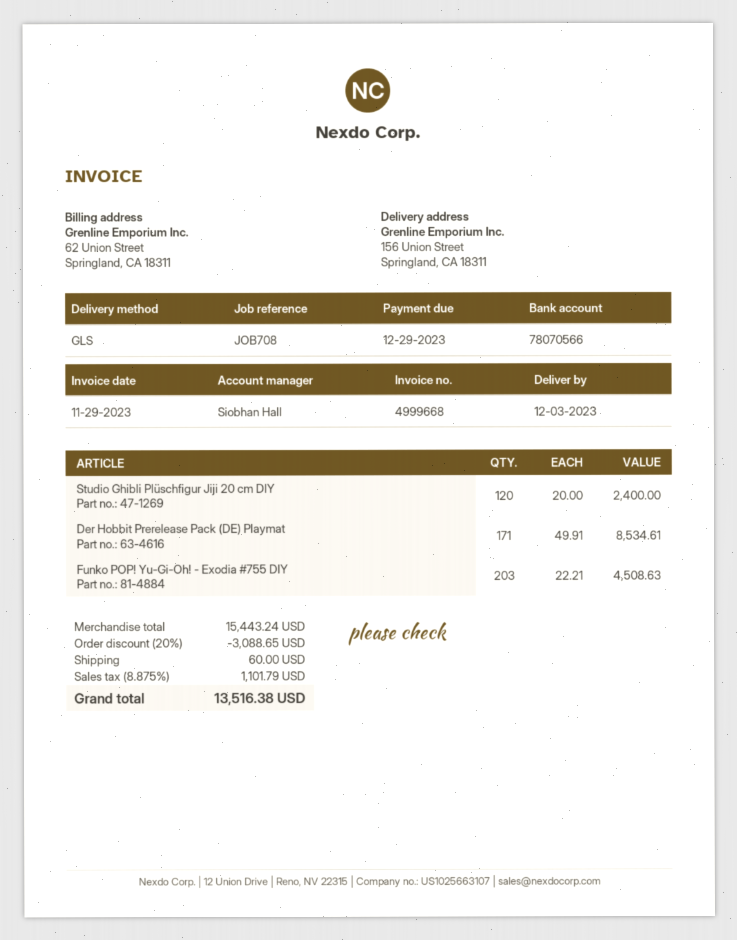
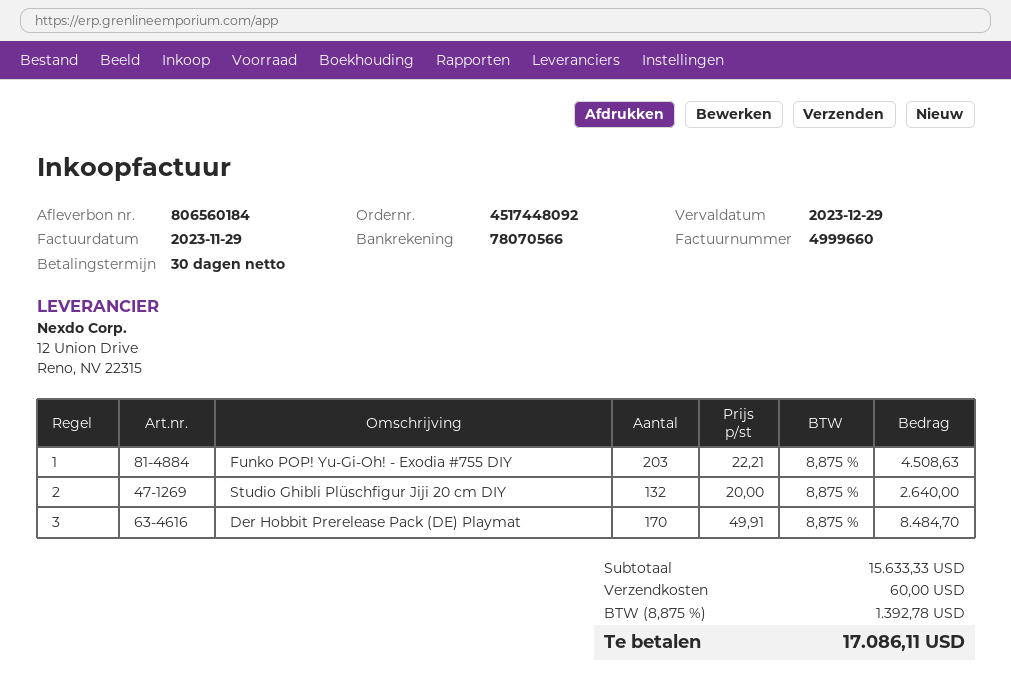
invoice number: 4999668 -> 4999660
Studio Ghibli Plüschfigur Jiji 20 cm DIY: 120 x 20.00 = 2400.00 -> 132 x 20.00 = 2640.00
Der Hobbit Prerelease Pack (DE) Playmat: 171 x 49.91 = 8534.61 -> 170 x 49.91 = 8484.70
subtotal: 15443.24 -> 15633.33
discount: 20% = 3088.65 -> none
tax: 8.875% = 1101.79 -> 8.875% = 1392.78
total: 13516.38 -> 17086.11

